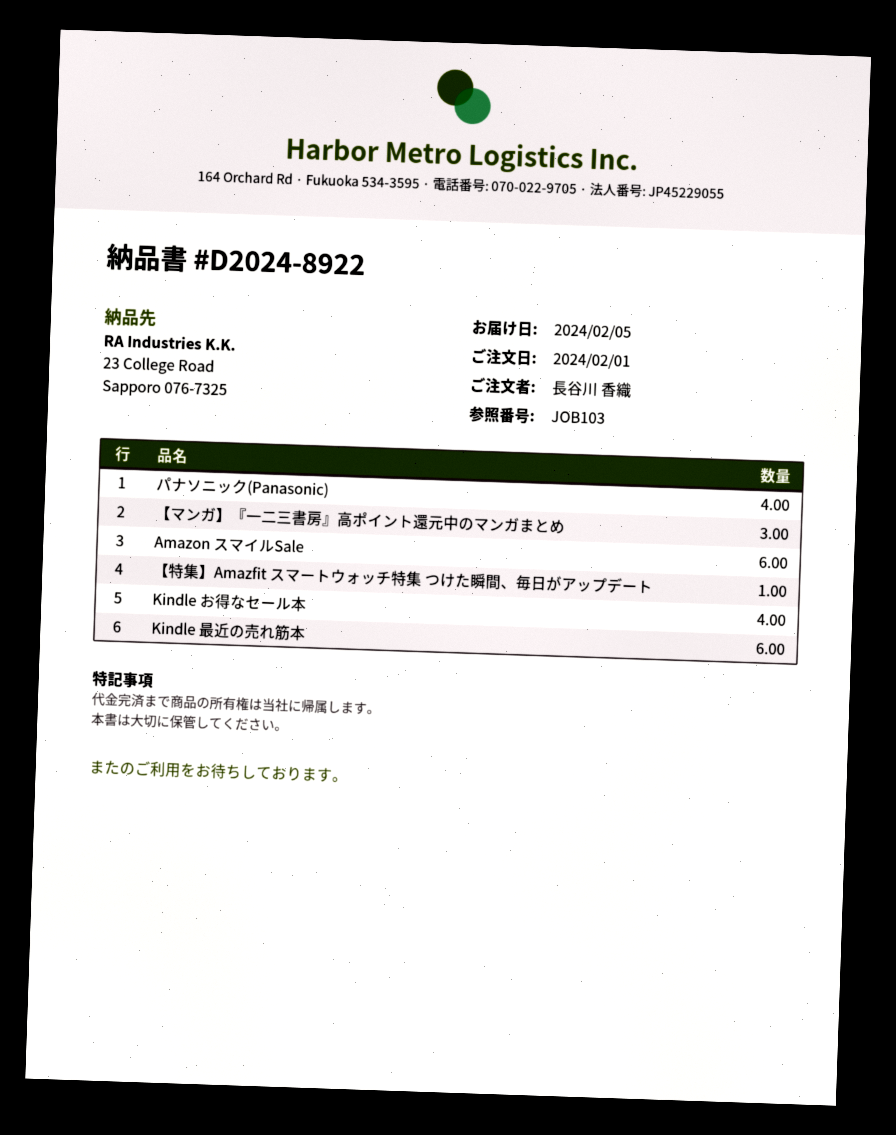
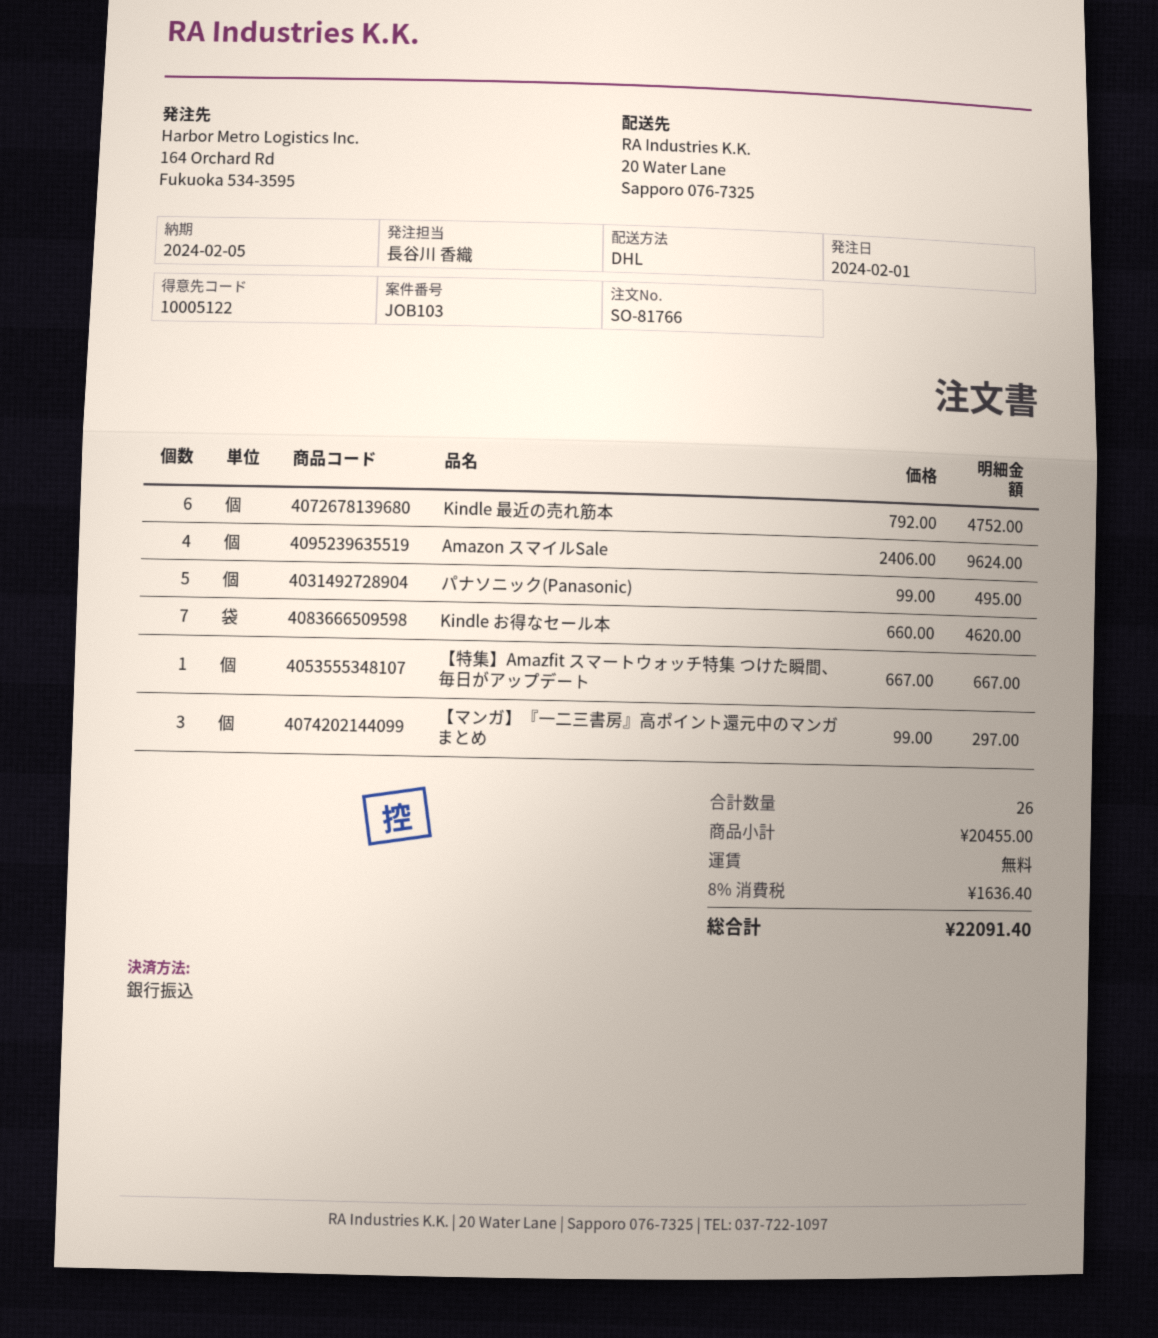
ship to: 23 College Road, Sapporo 076-7325 -> 20 Water Lane, Sapporo 076-7325
パナソニック(Panasonic): 4 -> 5
Amazon スマイルSale: 6 -> 4
Kindle お得なセール本: 4 -> 7

